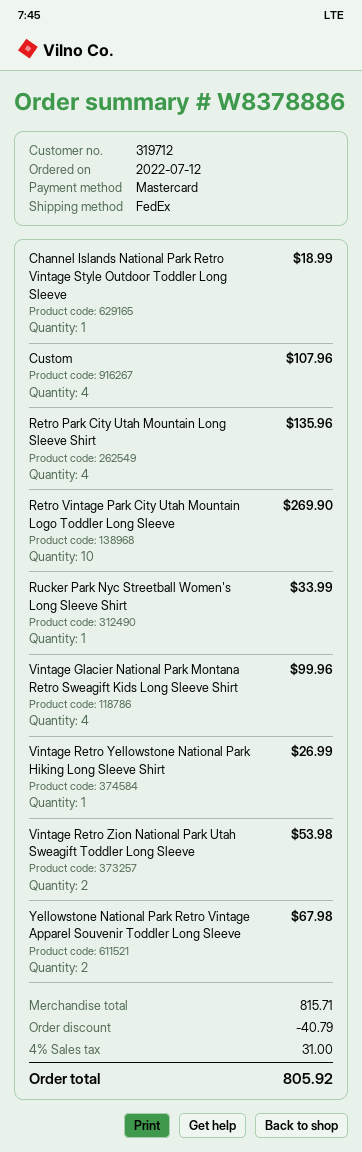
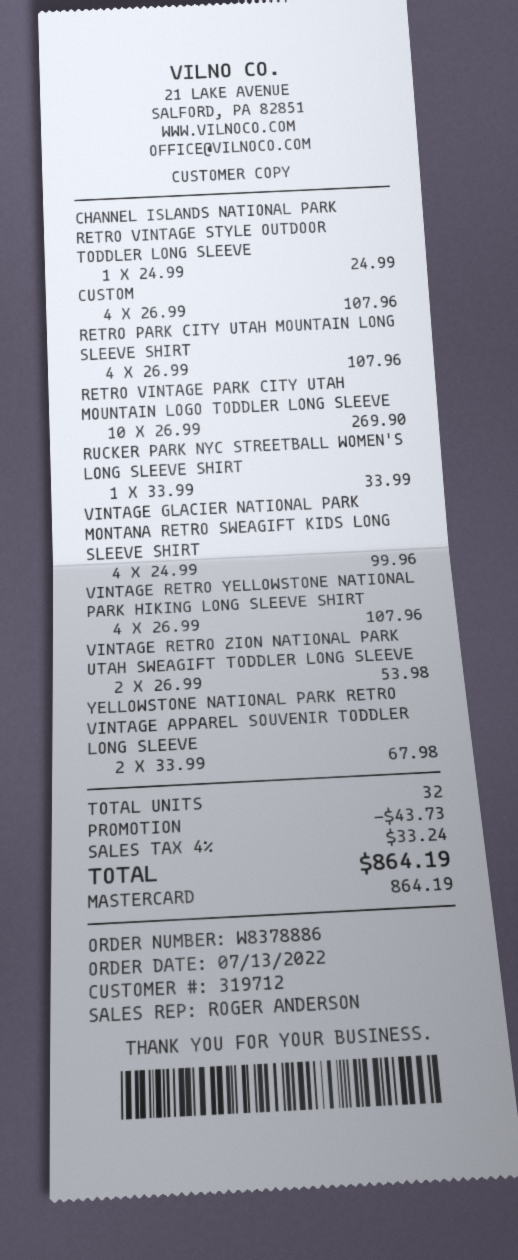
order date: 2022-07-12 -> 2022-07-13
Channel Islands National Park Retro Vintage Style Outdoor Toddler Long Sleeve: 1 for 18.99 -> 1 for 24.99
Retro Park City Utah Mountain Long Sleeve Shirt: 4 for 135.96 -> 4 for 107.96
Vintage Retro Yellowstone National Park Hiking Long Sleeve Shirt: 1 for 26.99 -> 4 for 107.96
discount: 40.79 -> 43.73
tax: 4% = 31.00 -> 4% = 33.24
total: 805.92 -> 864.19

